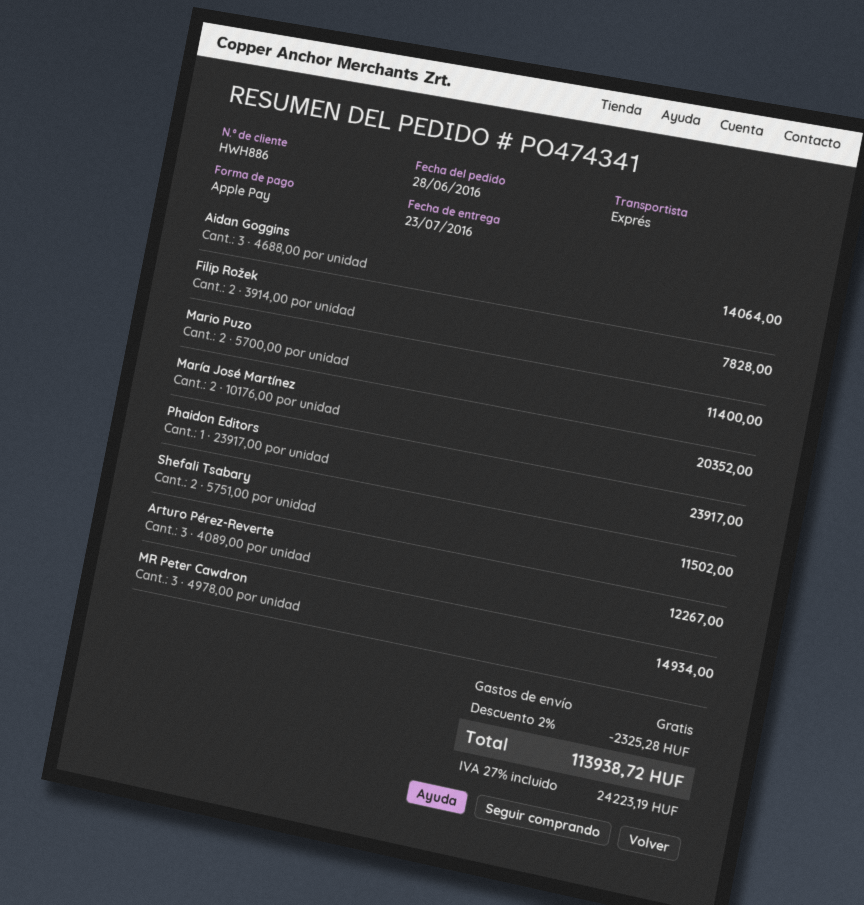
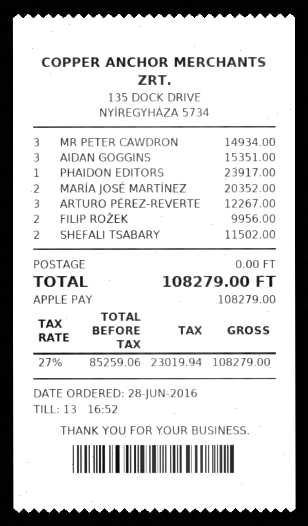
Aidan Goggins: 3 for 14064.00 -> 3 for 15351.00
Filip Rožek: 2 for 7828.00 -> 2 for 9956.00
Mario Puzo: 2 for 11400.00 -> none
discount: 2% = 2325.28 -> none
tax: 27% = 24223.19 -> 27% = 23019.94
total: 113938.72 -> 108279.00

